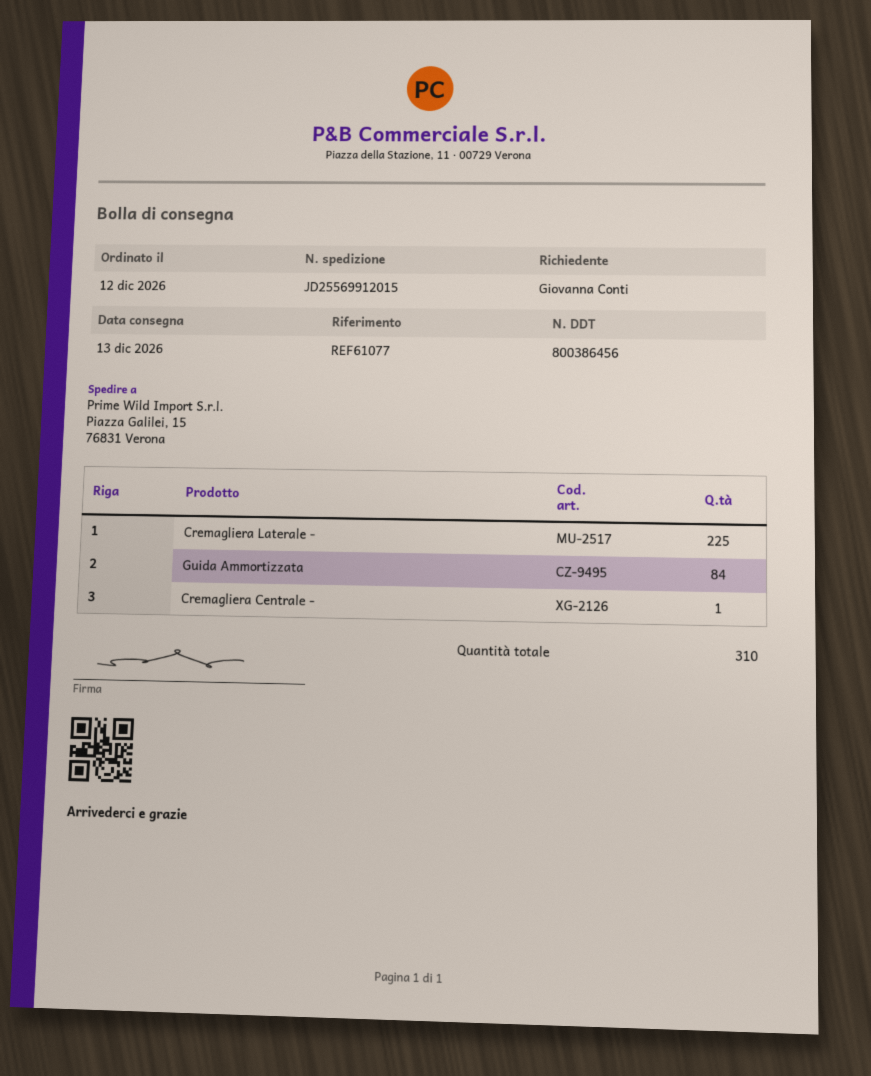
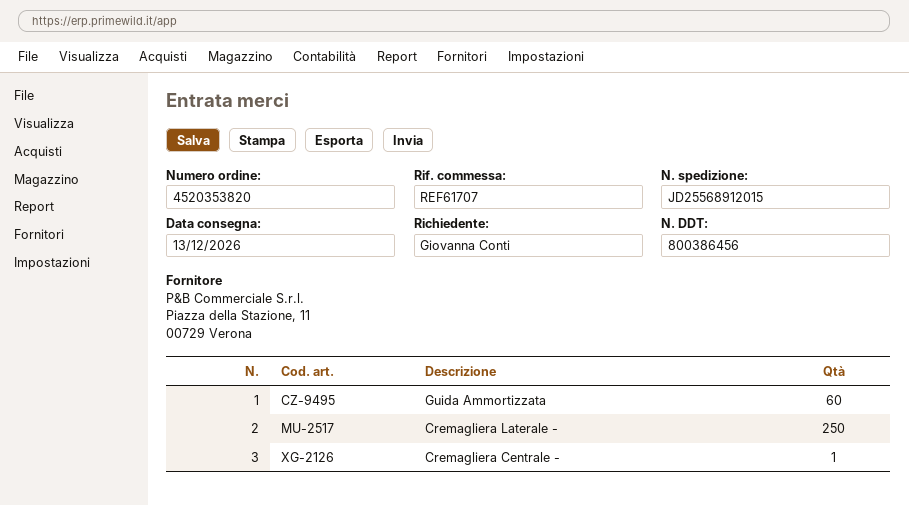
reference: REF61077 -> REF61707
tracking number: JD25569912015 -> JD25568912015
Cremagliera Laterale -: 225 -> 250
Guida Ammortizzata: 84 -> 60

